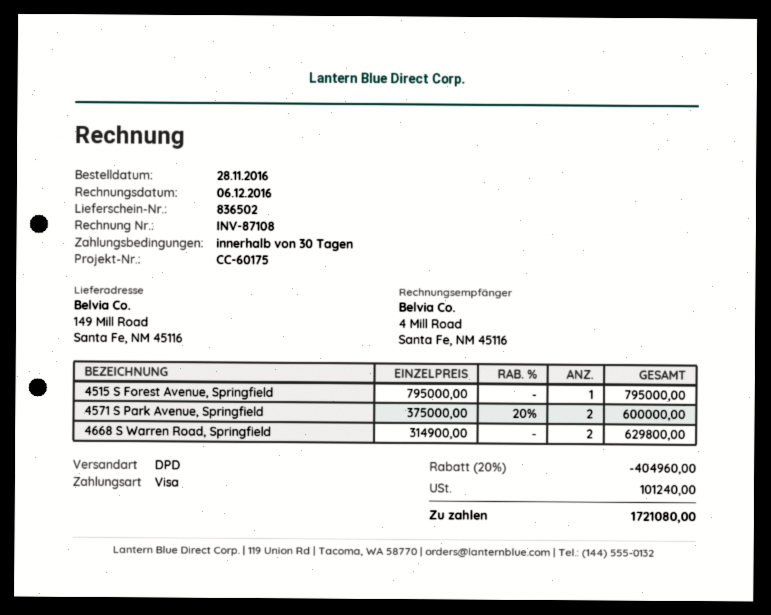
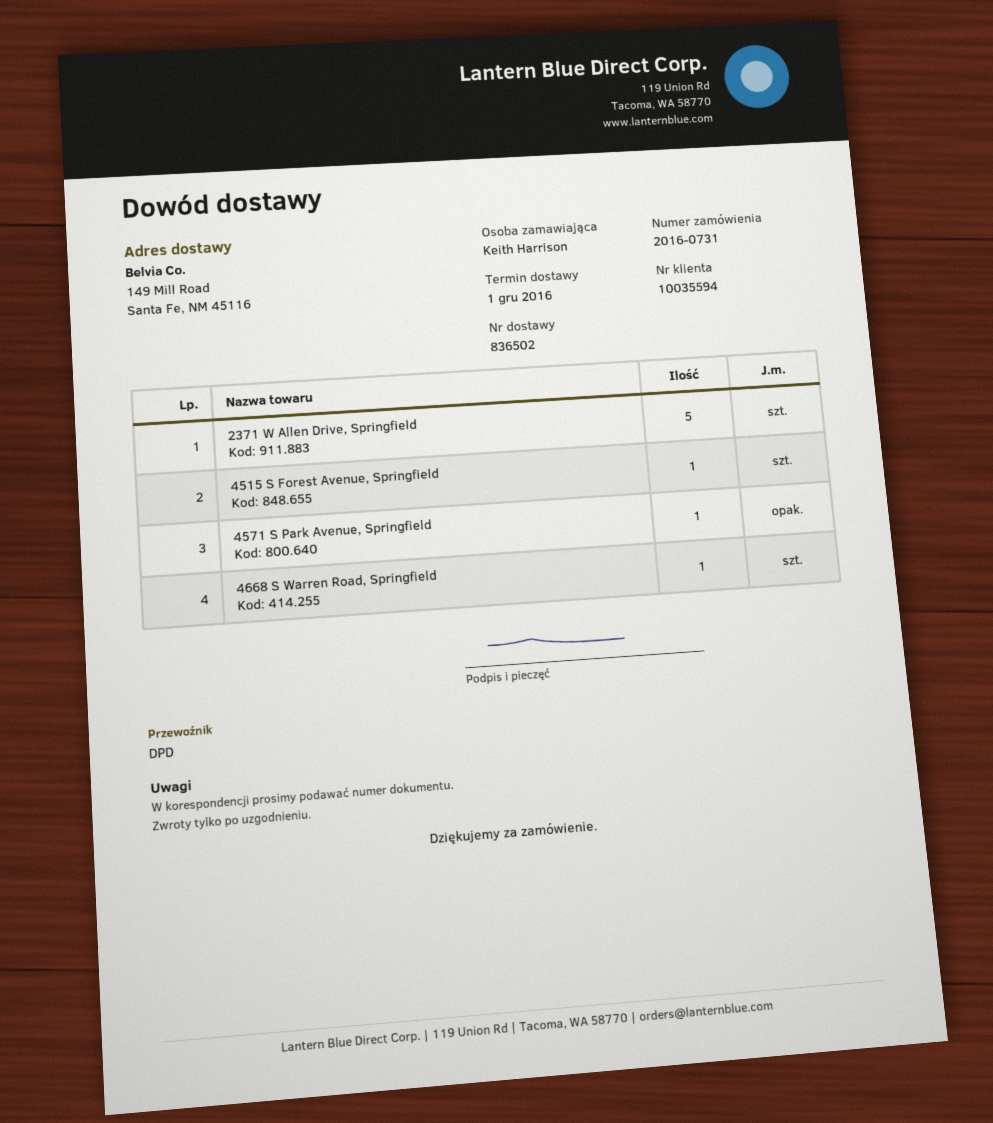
4571 S Park Avenue, Springfield: 2 -> 1
4668 S Warren Road, Springfield: 2 -> 1
2371 W Allen Drive, Springfield: none -> 5

